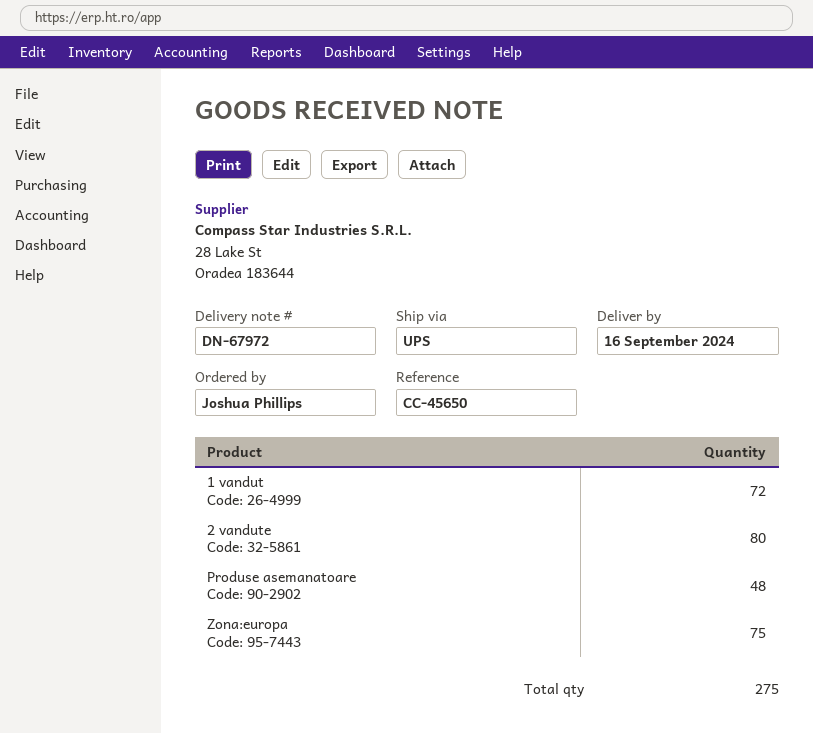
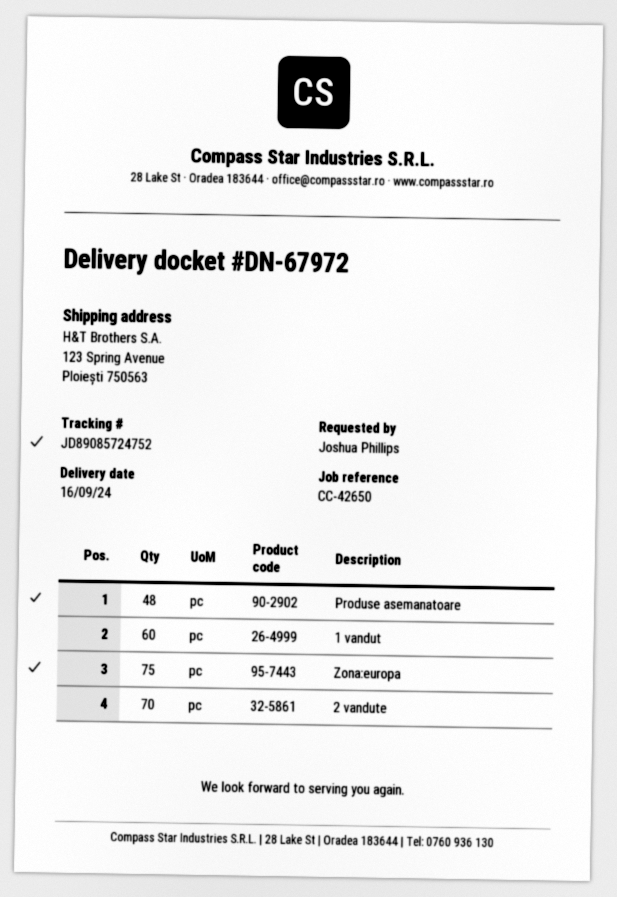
reference: CC-45650 -> CC-42650
1 vandut: 72 -> 60
2 vandute: 80 -> 70

